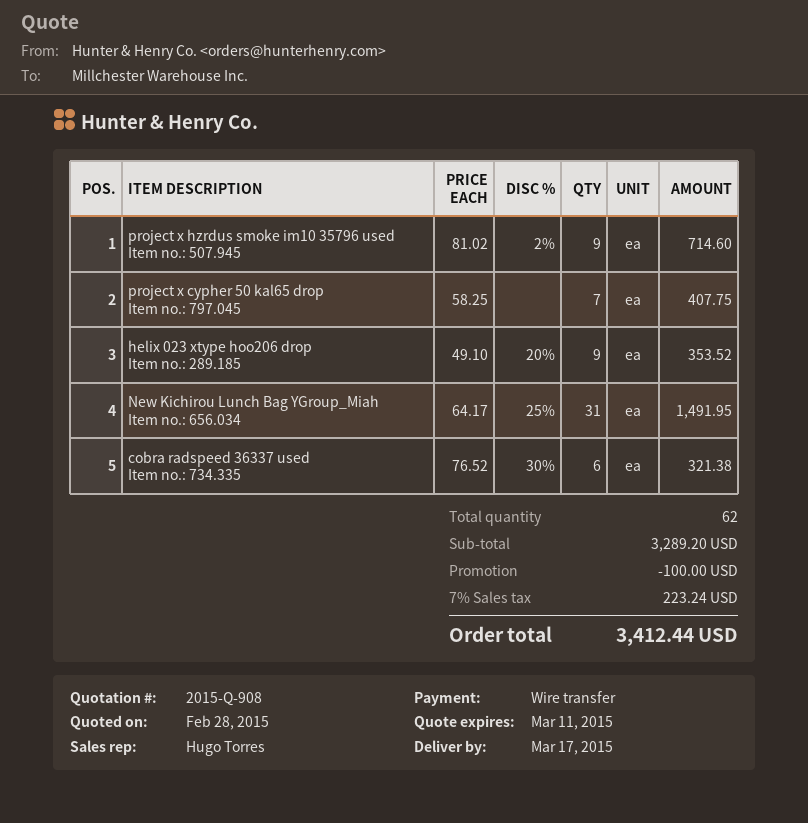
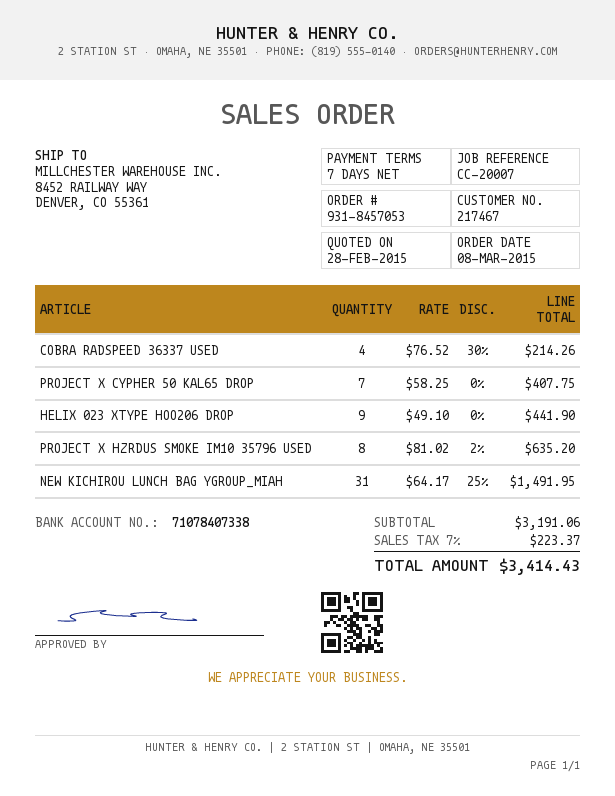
project x hzrdus smoke im10 35796 used: 9 x 81.02 - 2% = 714.60 -> 8 x 81.02 - 2% = 635.20
helix 023 xtype hoo206 drop: 9 x 49.10 - 20% = 353.52 -> 9 x 49.10 = 441.90
cobra radspeed 36337 used: 6 x 76.52 - 30% = 321.38 -> 4 x 76.52 - 30% = 214.26
subtotal: 3289.20 -> 3191.06
discount: 100.00 -> none
tax: 7% = 223.24 -> 7% = 223.37
total: 3412.44 -> 3414.43

